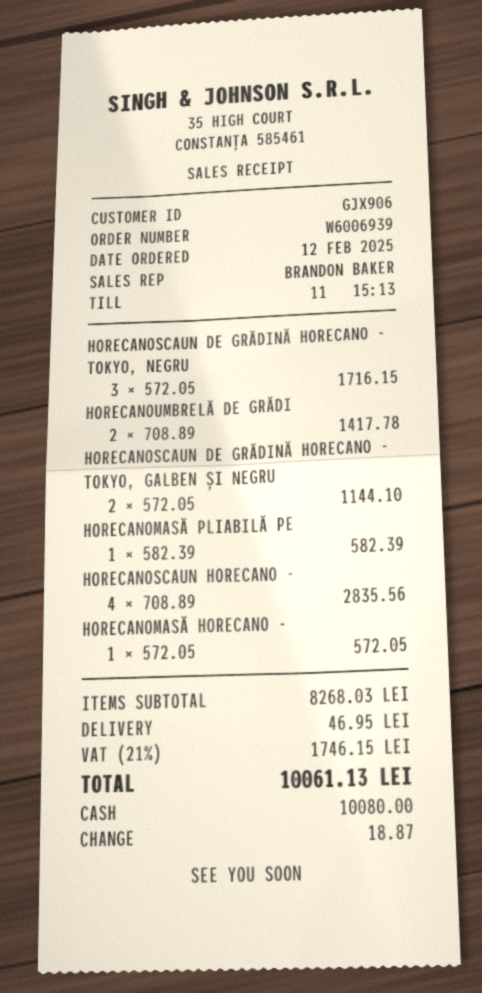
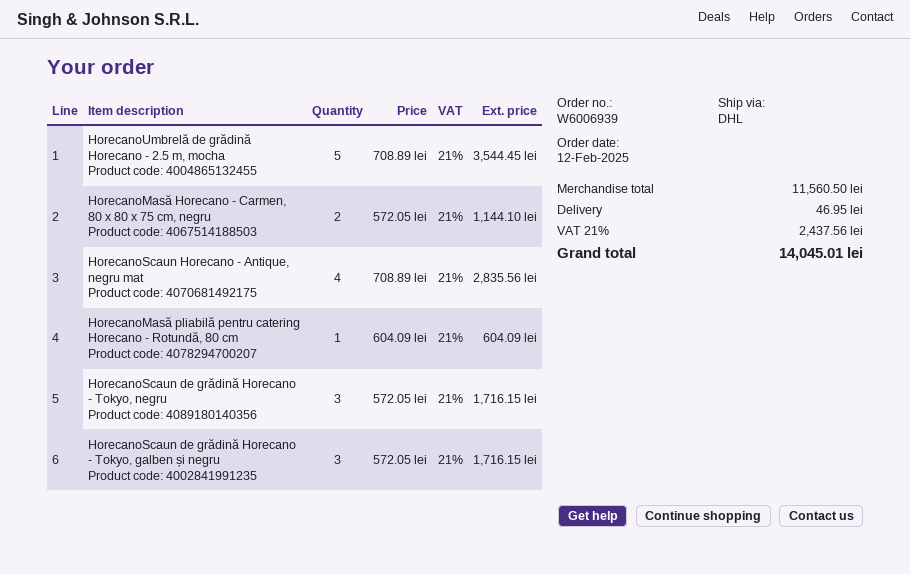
HORECANOUMBRELĂ DE GRĂDI: 2 x 708.89 = 1417.78 -> 5 x 708.89 = 3544.45
HORECANOSCAUN DE GRĂDINĂ HORECANO - TOKYO, GALBEN ȘI NEGRU: 2 x 572.05 = 1144.10 -> 3 x 572.05 = 1716.15
HORECANOMASĂ PLIABILĂ PE: 1 x 582.39 = 582.39 -> 1 x 604.09 = 604.09
HORECANOMASĂ HORECANO -: 1 x 572.05 = 572.05 -> 2 x 572.05 = 1144.10
subtotal: 8268.03 -> 11560.50
tax: 21% = 1746.15 -> 21% = 2437.56
total: 10061.13 -> 14045.01

